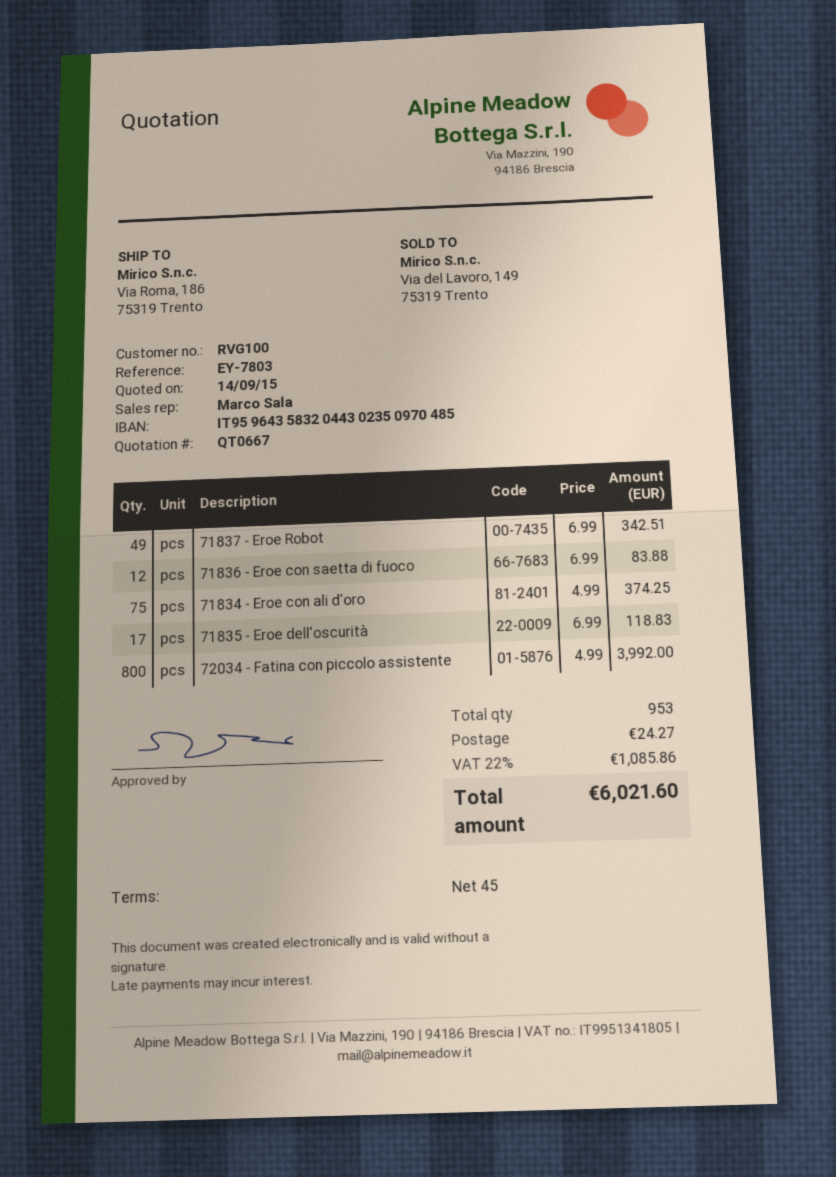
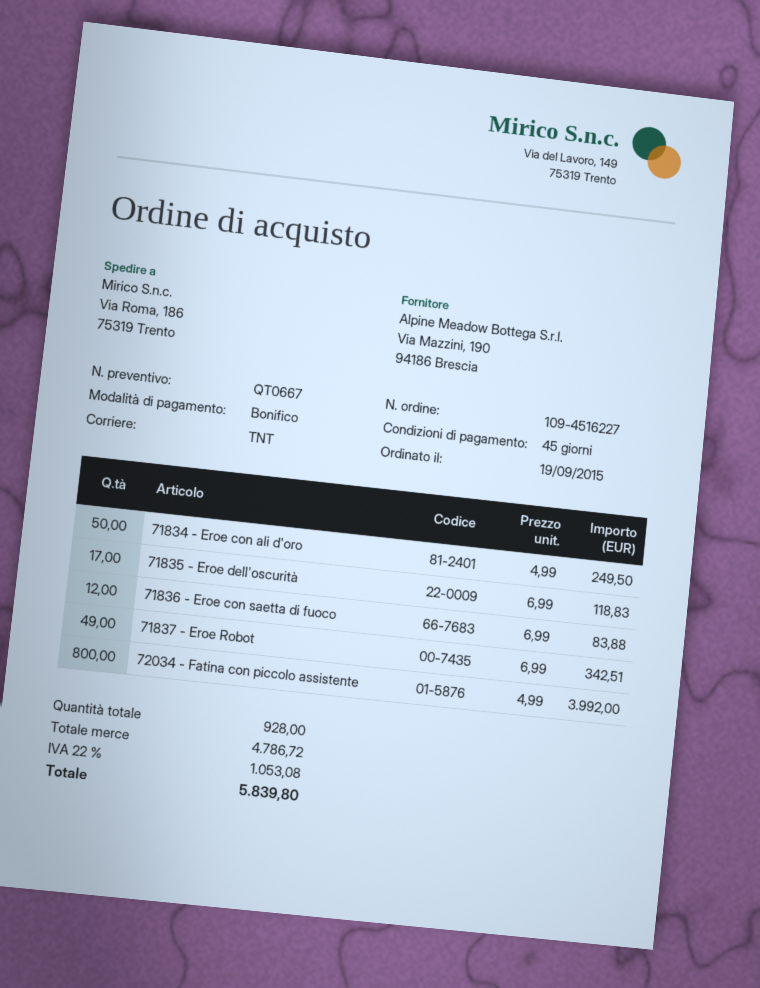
71834 - Eroe con ali d'oro: 75 x 4.99 = 374.25 -> 50 x 4.99 = 249.50
total quantity: 953 -> 928
shipping: 24.27 -> none
tax: 22% = 1085.86 -> 22% = 1053.08
total: 6021.60 -> 5839.80

